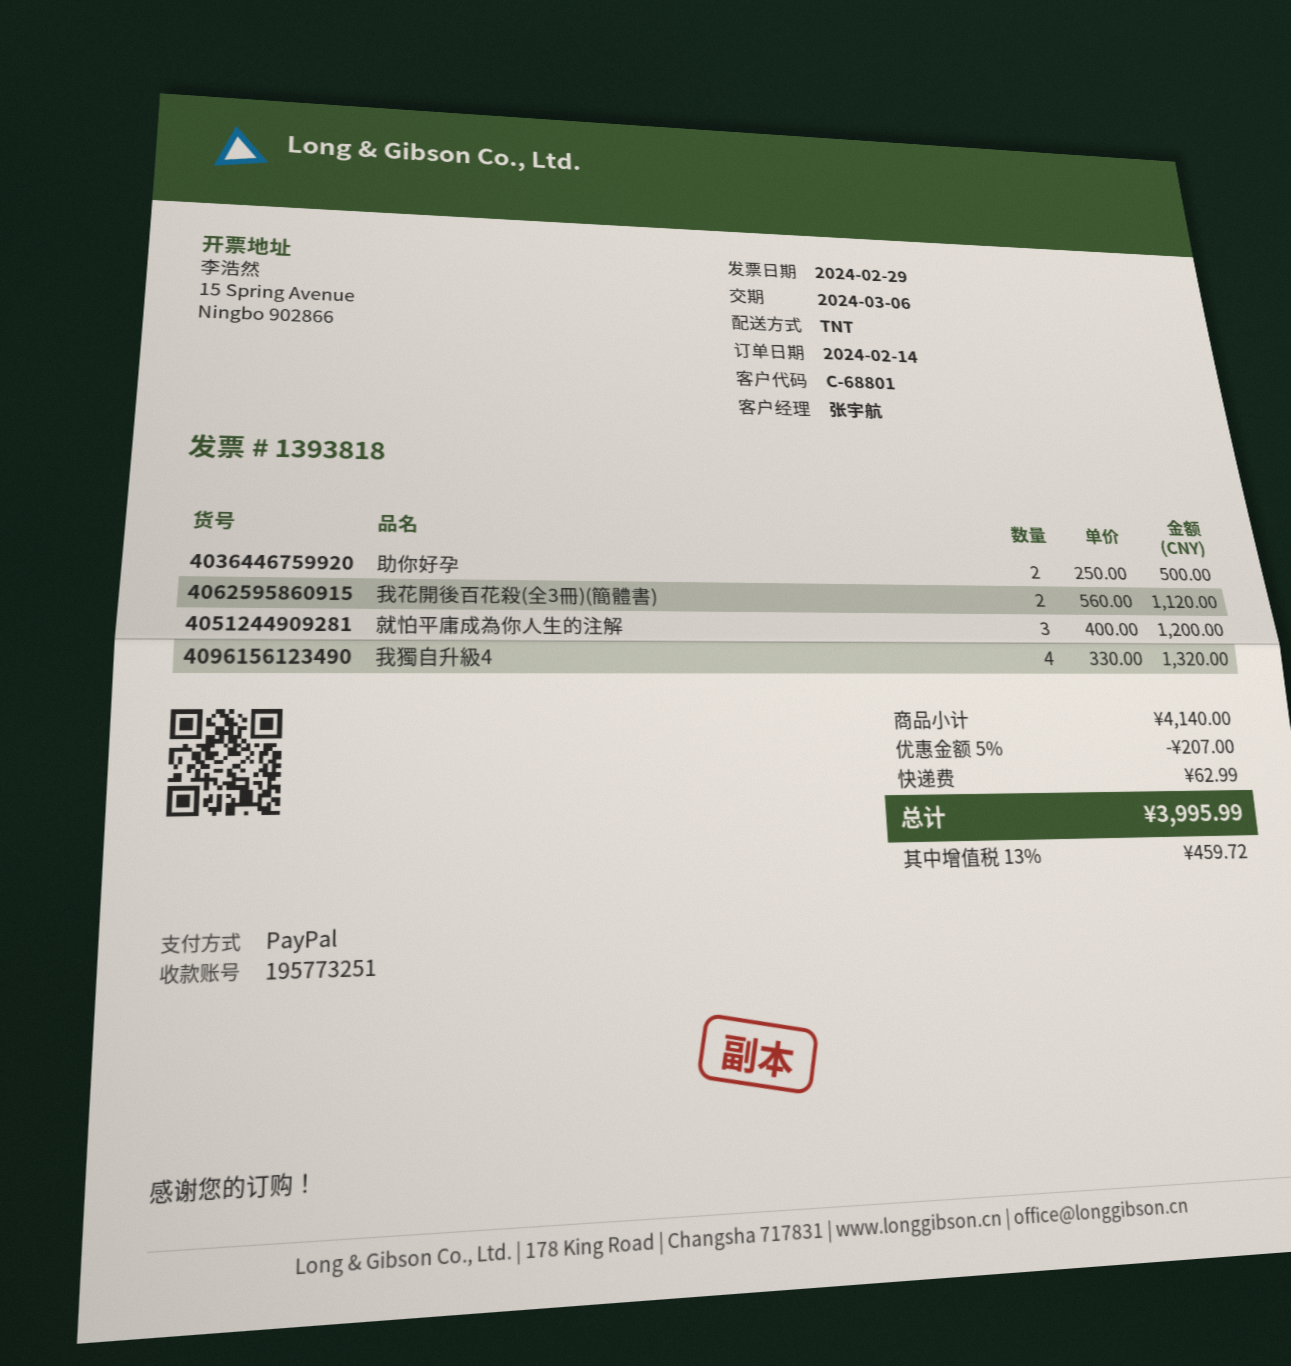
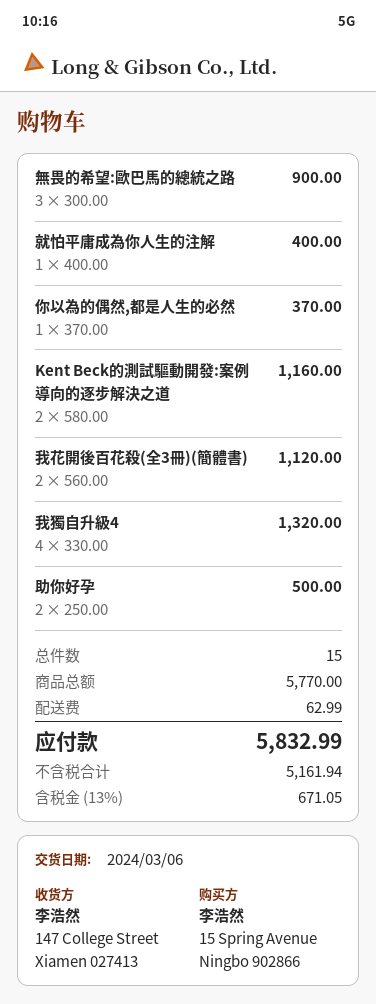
就怕平庸成為你人生的注解: 3 x 400.00 = 1200.00 -> 1 x 400.00 = 400.00
無畏的希望:歐巴馬的總統之路: none -> 3 x 300.00 = 900.00
你以為的偶然,都是人生的必然: none -> 1 x 370.00 = 370.00
Kent Beck的測試驅動開發:案例導向的逐步解決之道: none -> 2 x 580.00 = 1160.00
subtotal: 4140.00 -> 5770.00
discount: 5% = 207.00 -> none
tax: 13% = 459.72 -> 13% = 671.05
total: 3995.99 -> 5832.99

